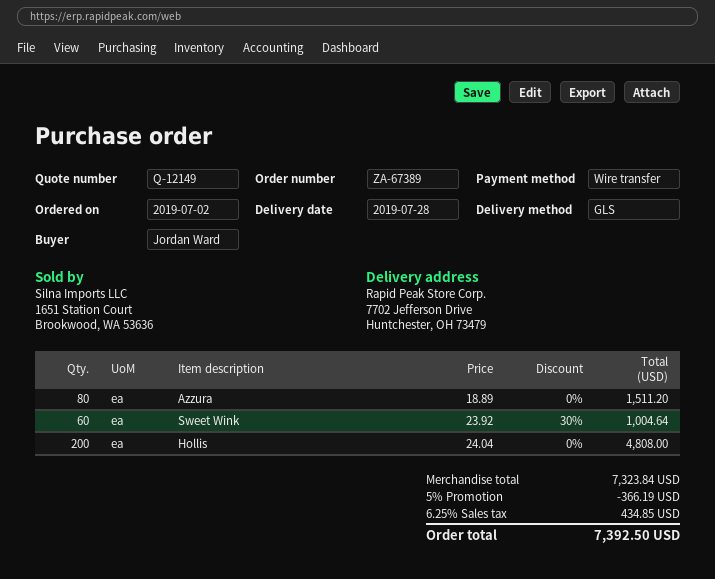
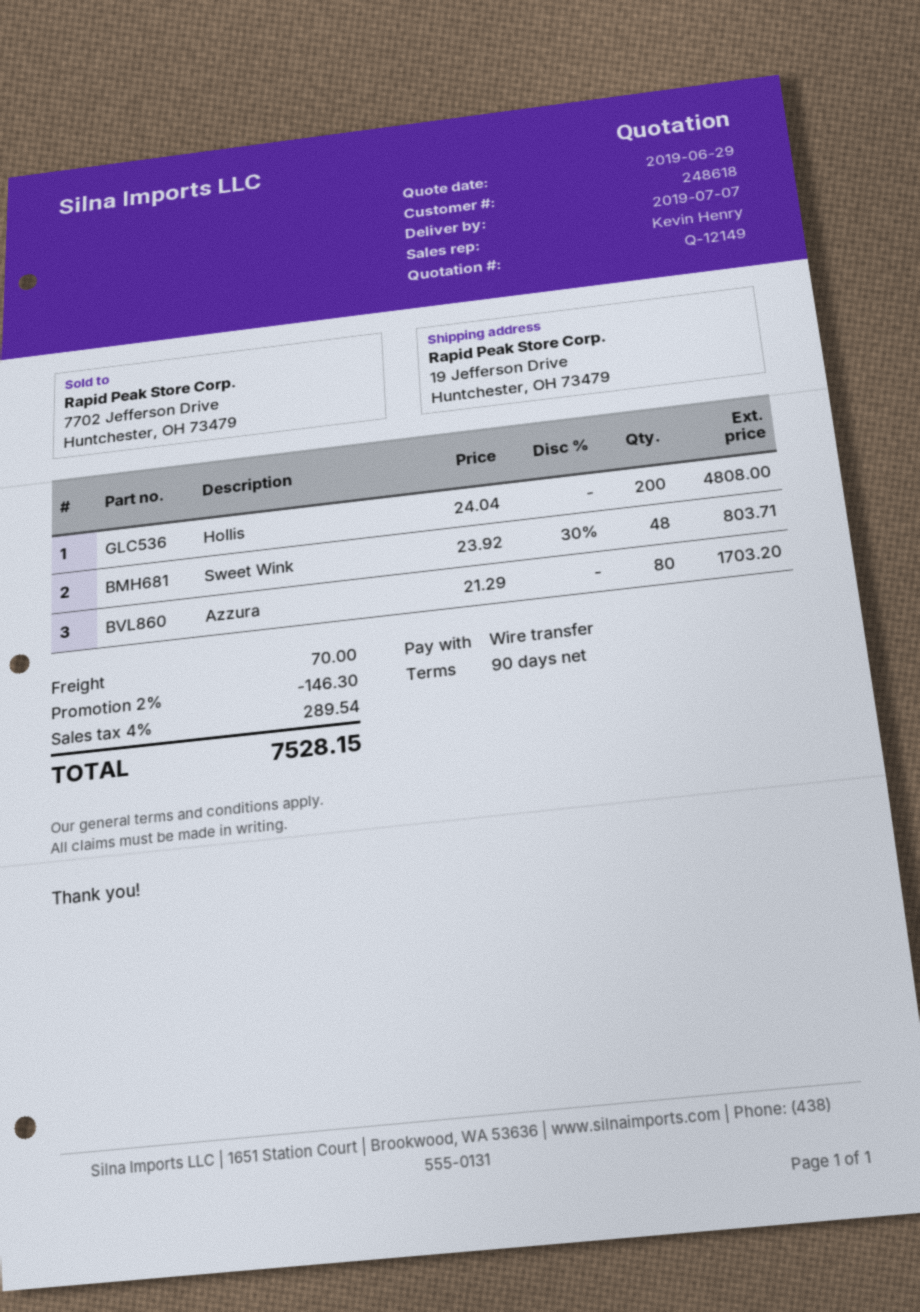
delivery date: 2019-07-28 -> 2019-07-07
ship to: 7702 Jefferson Drive, Huntchester, OH 73479 -> 19 Jefferson Drive, Huntchester, OH 73479
Azzura: 80 x 18.89 = 1511.20 -> 80 x 21.29 = 1703.20
Sweet Wink: 60 x 23.92 - 30% = 1004.64 -> 48 x 23.92 - 30% = 803.71
discount: 5% = 366.19 -> 2% = 146.30
shipping: none -> 70.00
tax: 6.25% = 434.85 -> 4% = 289.54
total: 7392.50 -> 7528.15

